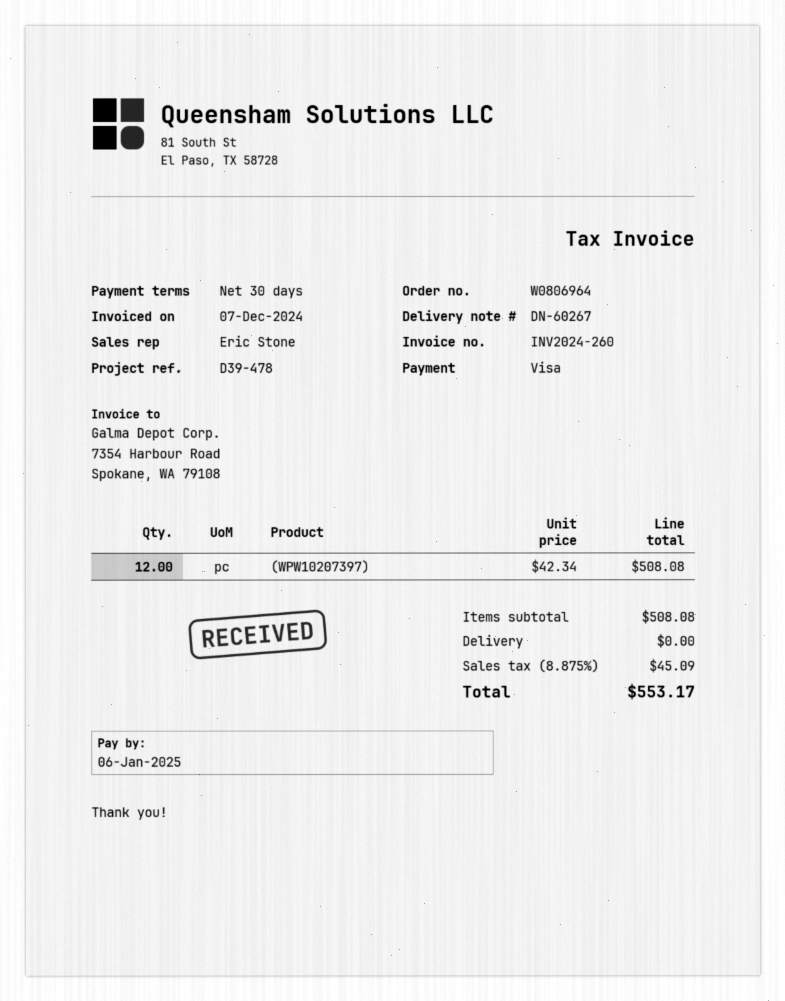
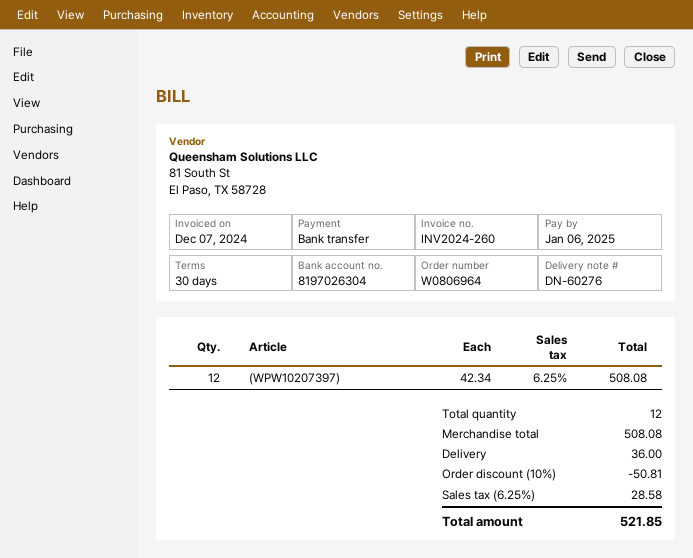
delivery note number: DN-60267 -> DN-60276
payment method: Visa -> bank transfer
discount: none -> 10% = 50.81
shipping: 0.00 -> 36.00
tax: 8.875% = 45.09 -> 6.25% = 28.58
total: 553.17 -> 521.85

